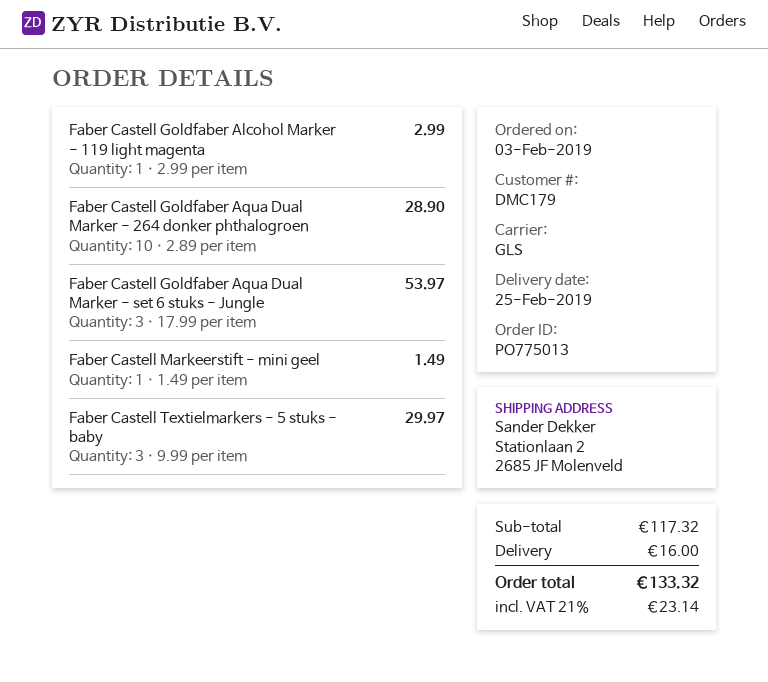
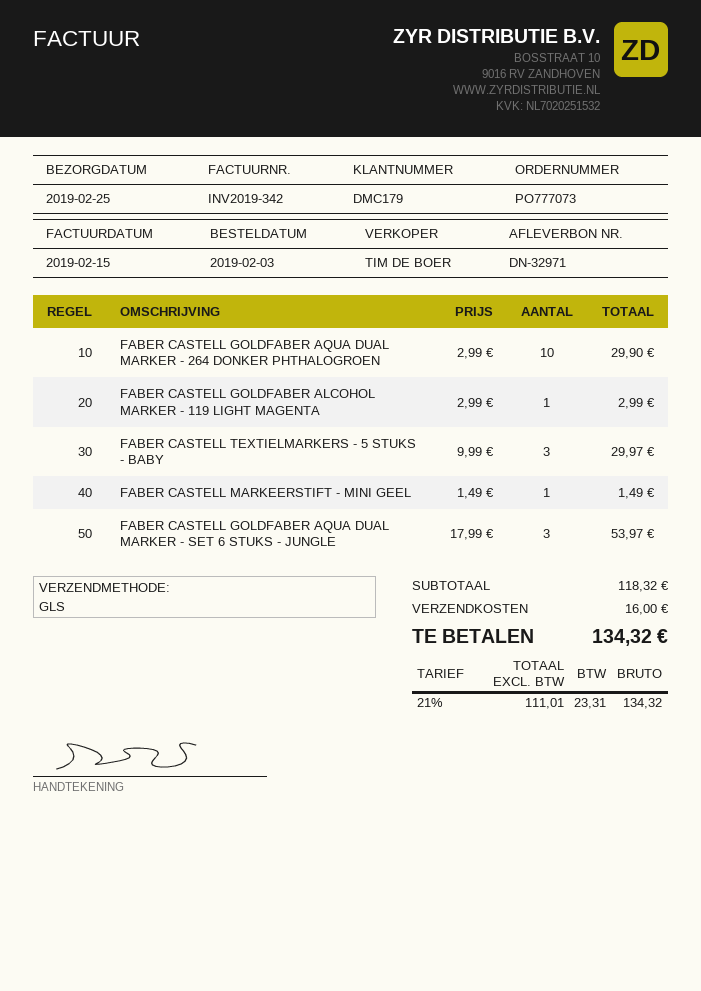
order number: PO775013 -> PO777073
Faber Castell Goldfaber Aqua Dual Marker - 264 donker phthalogroen: 10 x 2.89 = 28.90 -> 10 x 2.99 = 29.90
subtotal: 117.32 -> 118.32
tax: 21% = 23.14 -> 21% = 23.31
total: 133.32 -> 134.32

